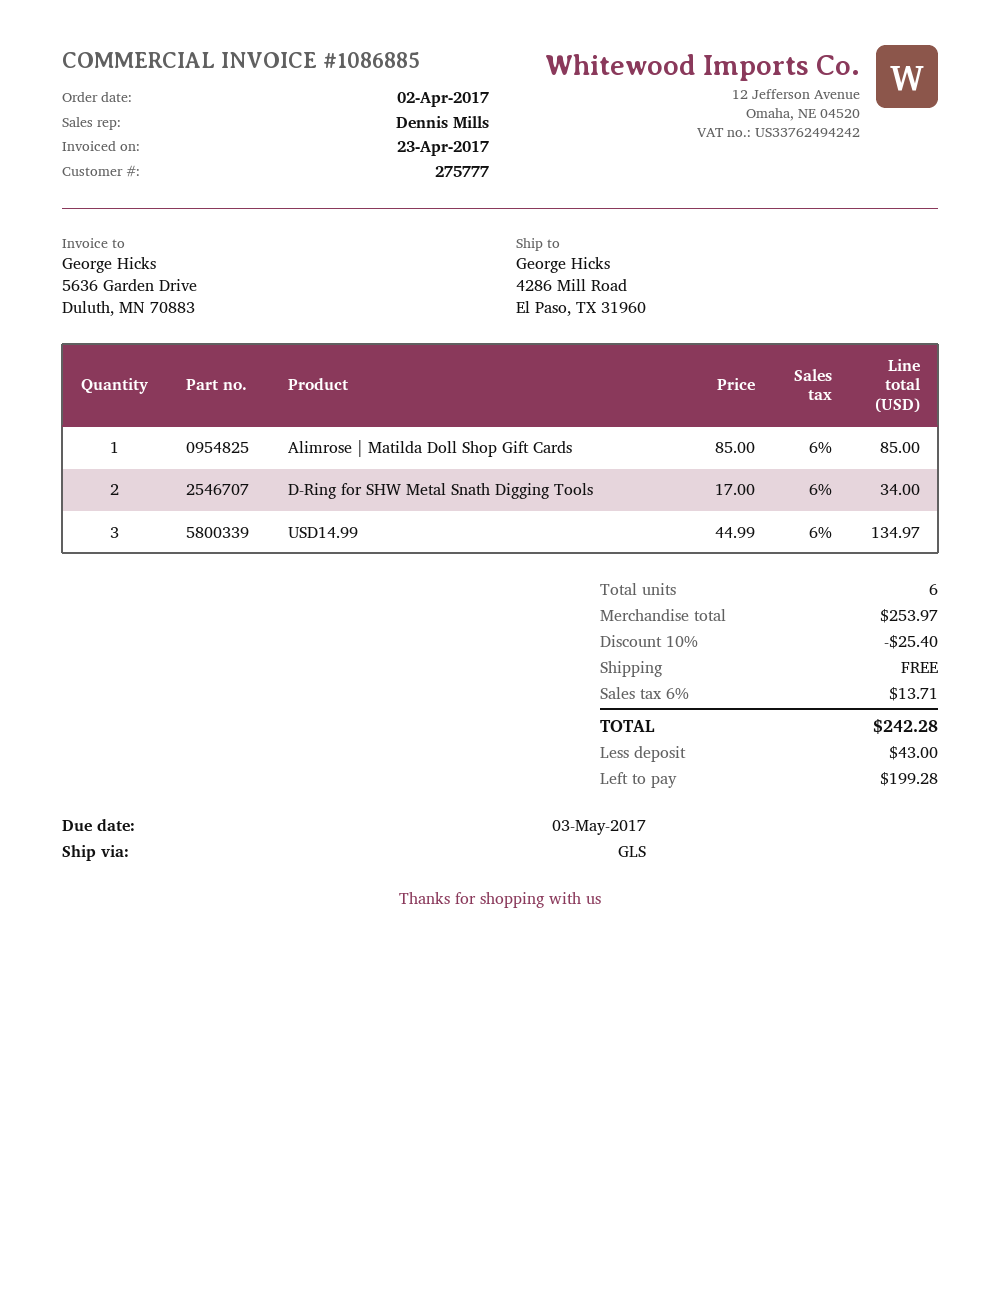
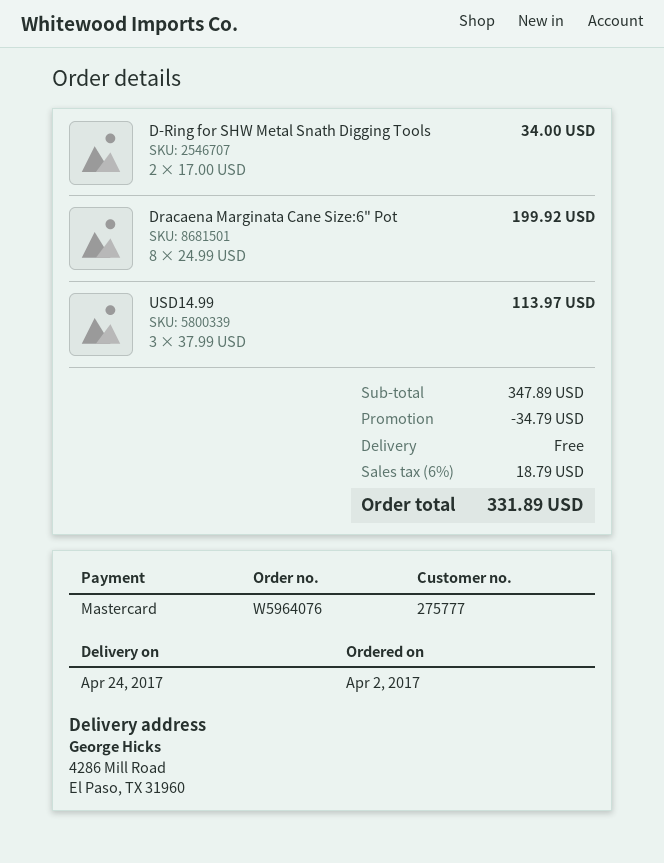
Alimrose | Matilda Doll Shop Gift Cards: 1 x 85.00 = 85.00 -> none
USD14.99: 3 x 44.99 = 134.97 -> 3 x 37.99 = 113.97
Dracaena Marginata Cane Size:6" Pot: none -> 8 x 24.99 = 199.92
subtotal: 253.97 -> 347.89
discount: 25.40 -> 34.79
tax: 6% = 13.71 -> 6% = 18.79
total: 242.28 -> 331.89

